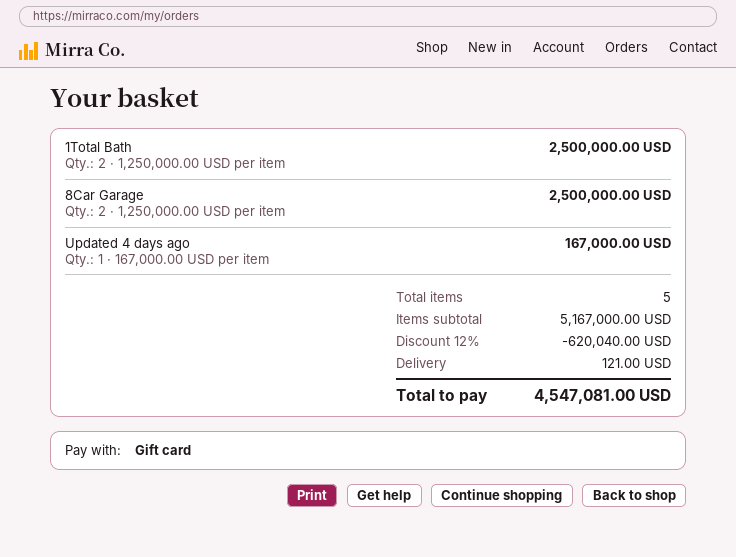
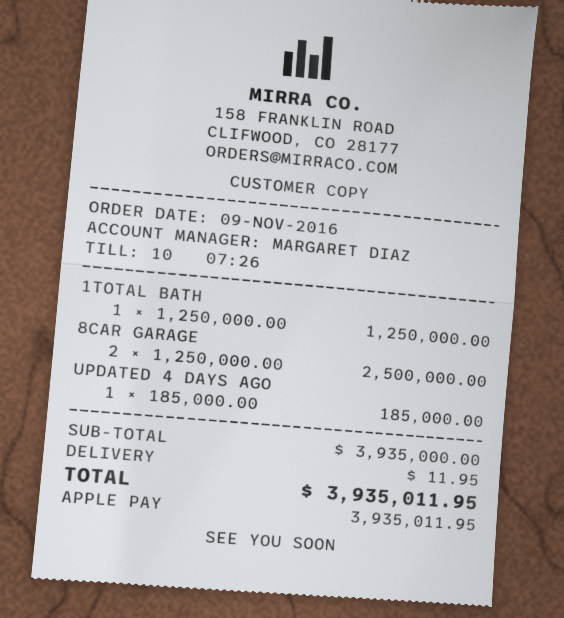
payment method: gift card -> Apple Pay
1Total Bath: 2 x 1250000.00 = 2500000.00 -> 1 x 1250000.00 = 1250000.00
Updated 4 days ago: 1 x 167000.00 = 167000.00 -> 1 x 185000.00 = 185000.00
subtotal: 5167000.00 -> 3935000.00
discount: 12% = 620040.00 -> none
shipping: 121.00 -> 11.95
total: 4547081.00 -> 3935011.95

